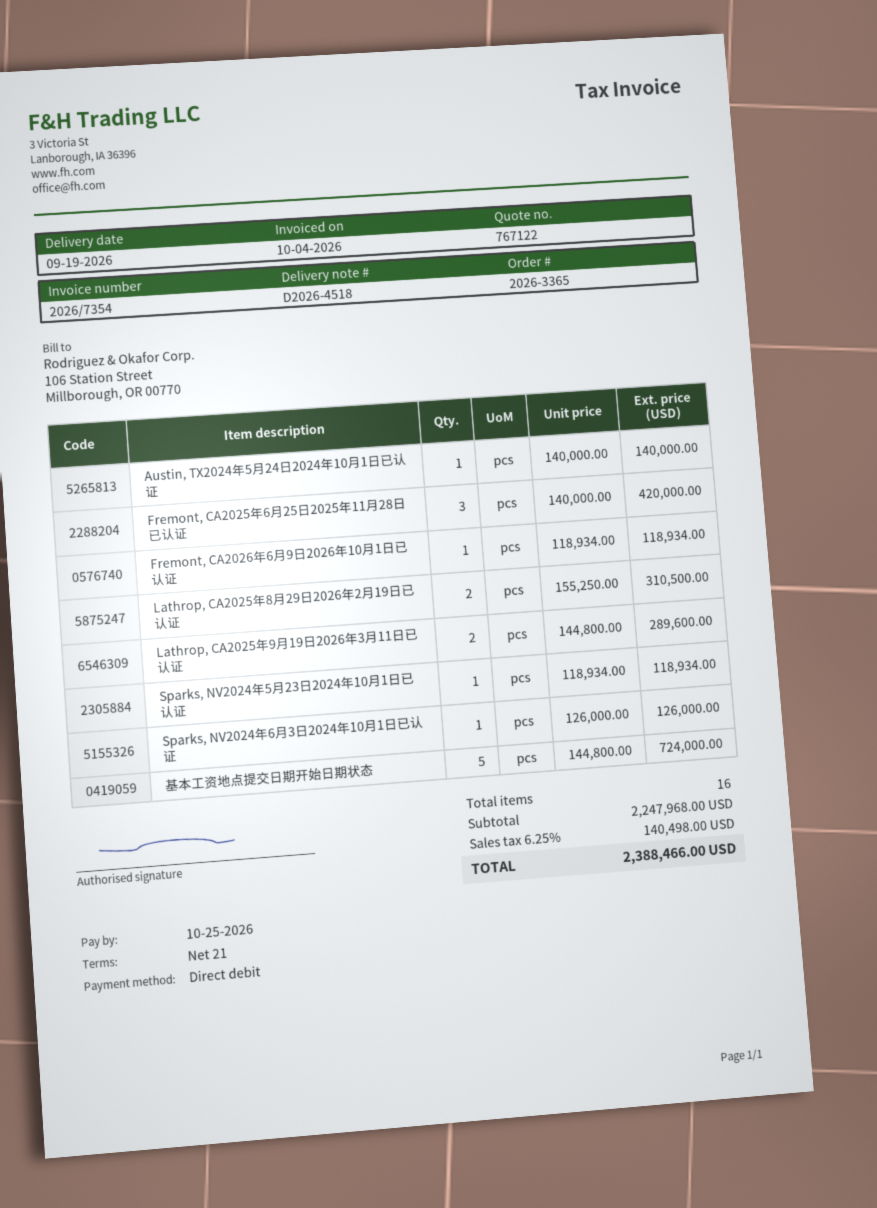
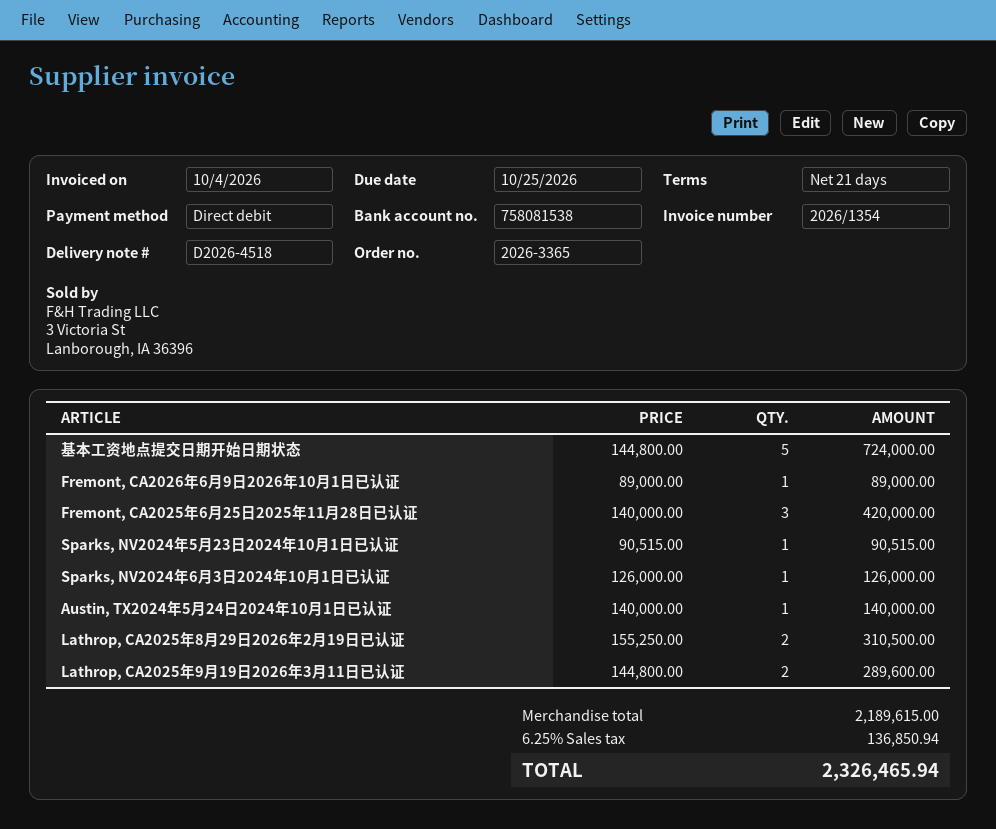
invoice number: 2026/7354 -> 2026/1354
Fremont, CA2026年6月9日2026年10月1日已认证: 1 x 118934.00 = 118934.00 -> 1 x 89000.00 = 89000.00
Sparks, NV2024年5月23日2024年10月1日已认证: 1 x 118934.00 = 118934.00 -> 1 x 90515.00 = 90515.00
subtotal: 2247968.00 -> 2189615.00
tax: 6.25% = 140498.00 -> 6.25% = 136850.94
total: 2388466.00 -> 2326465.94

